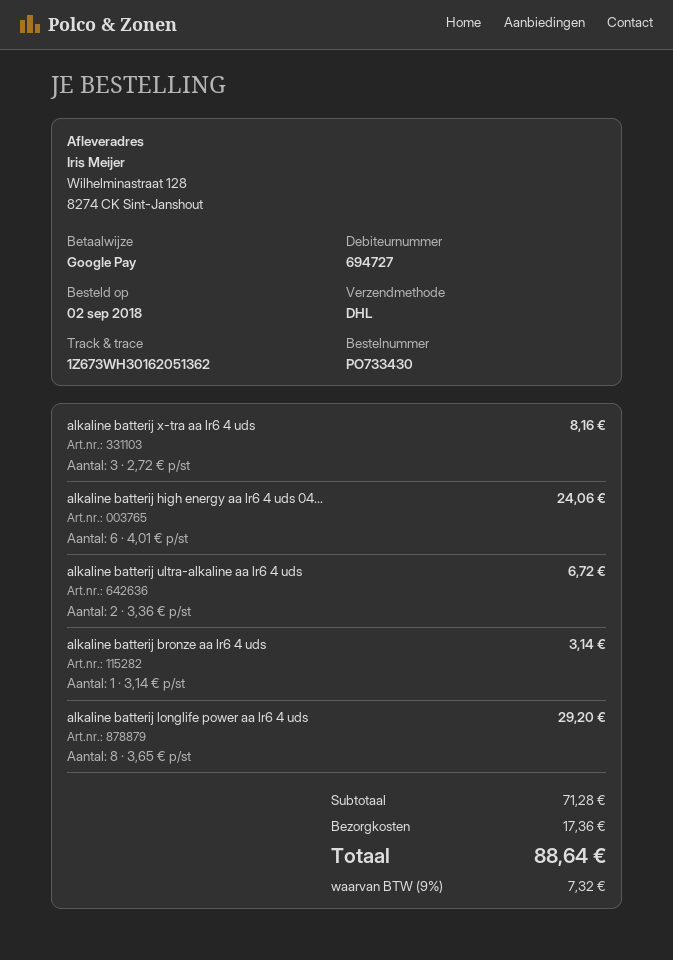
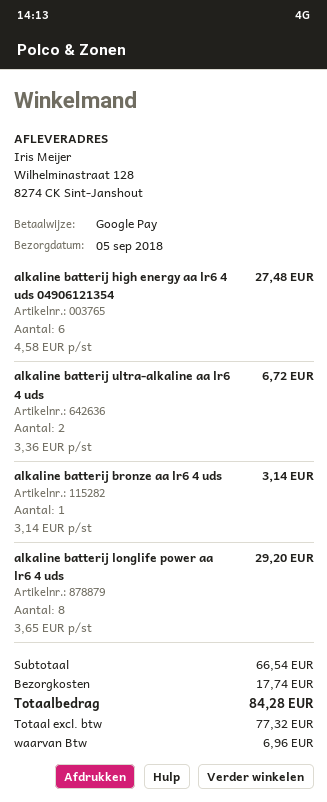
alkaline batterij x-tra aa lr6 4 uds: 3 x 2.72 = 8.16 -> none
alkaline batterij high energy aa lr6 4 uds 04...: 6 x 4.01 = 24.06 -> 6 x 4.58 = 27.48
subtotal: 71.28 -> 66.54
shipping: 17.36 -> 17.74
tax: 7.32 -> 6.96
total: 88.64 -> 84.28

